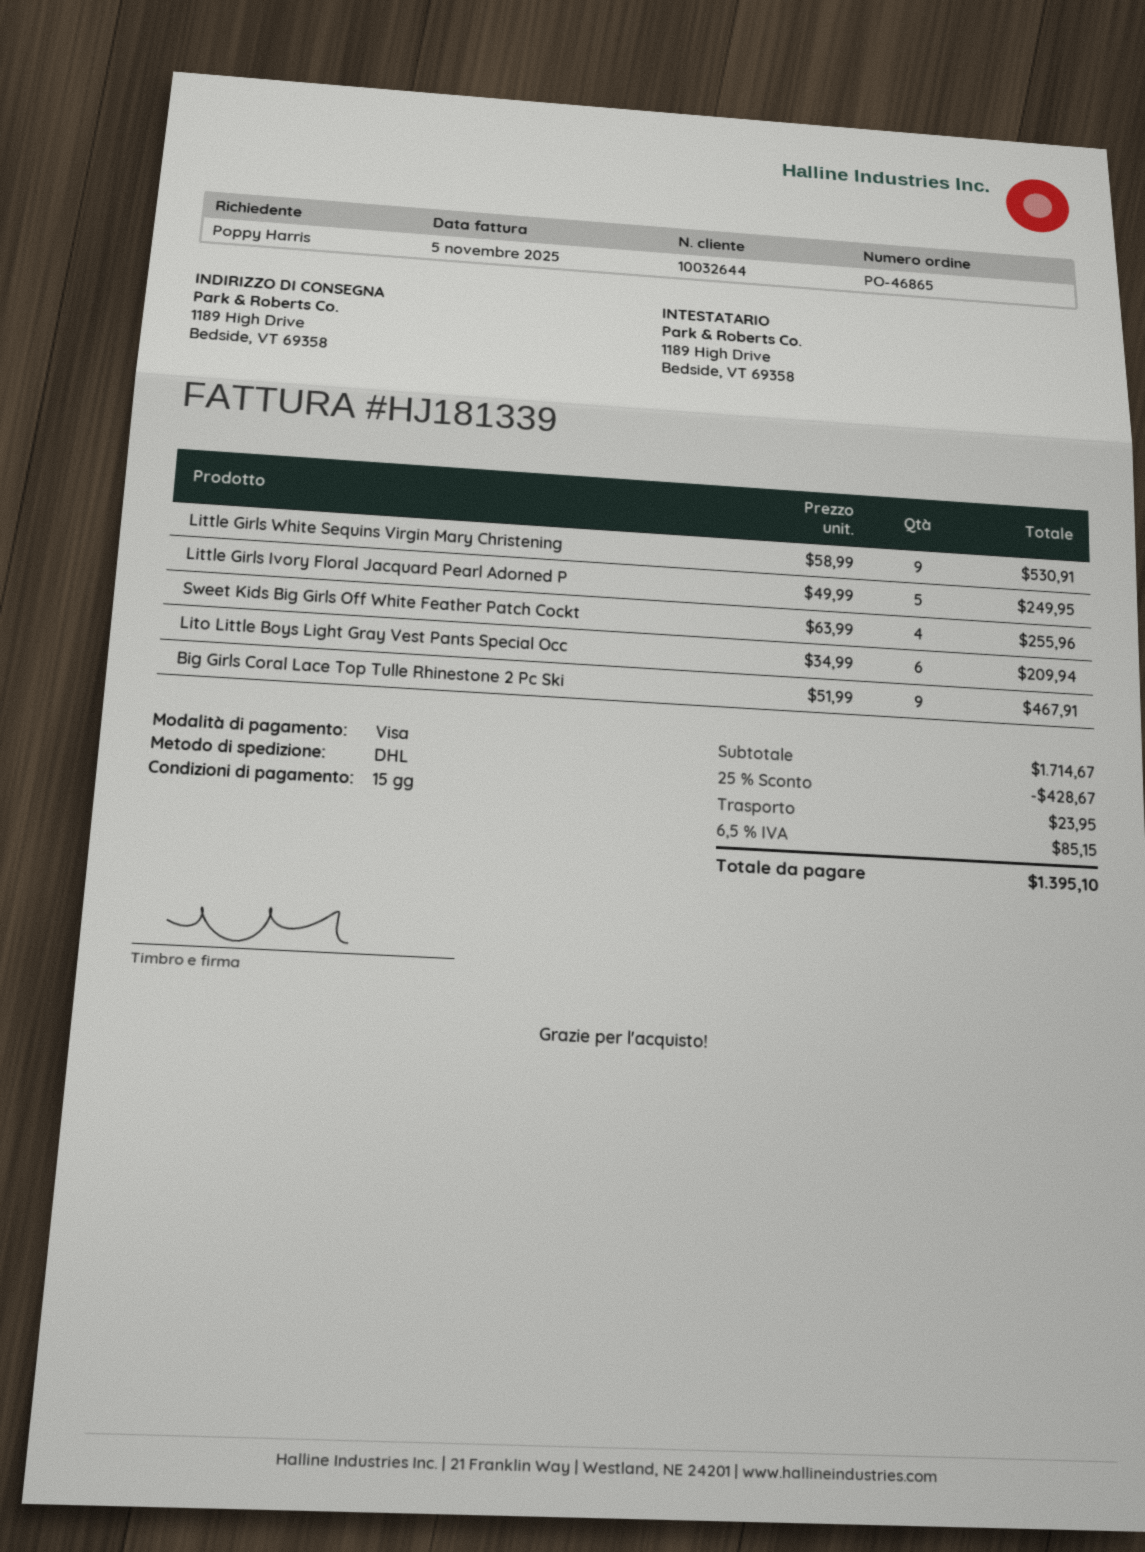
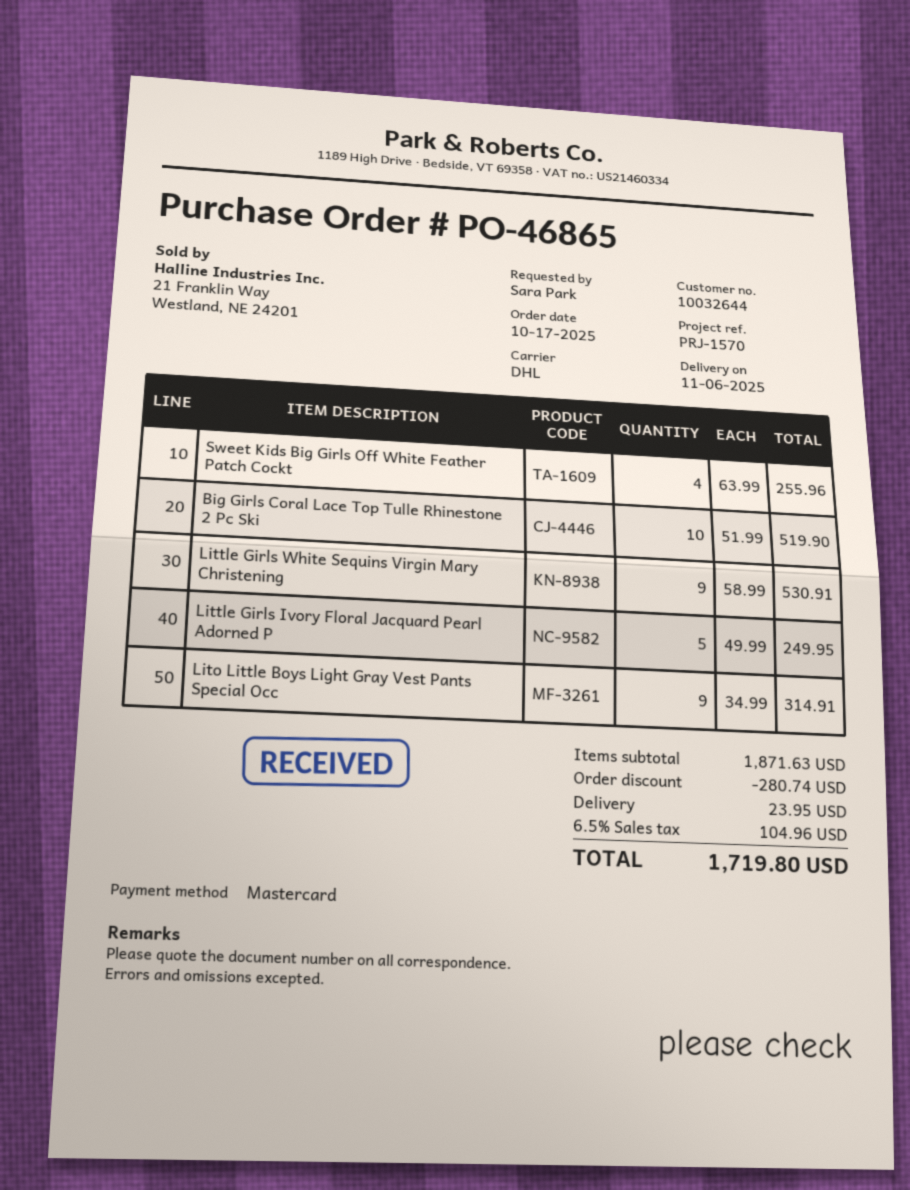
ordered by: Poppy Harris -> Sara Park
payment method: Visa -> Mastercard
Lito Little Boys Light Gray Vest Pants Special Occ: 6 x 34.99 = 209.94 -> 9 x 34.99 = 314.91
Big Girls Coral Lace Top Tulle Rhinestone 2 Pc Ski: 9 x 51.99 = 467.91 -> 10 x 51.99 = 519.90
subtotal: 1714.67 -> 1871.63
discount: 428.67 -> 280.74
tax: 6.5% = 85.15 -> 6.5% = 104.96
total: 1395.10 -> 1719.80

